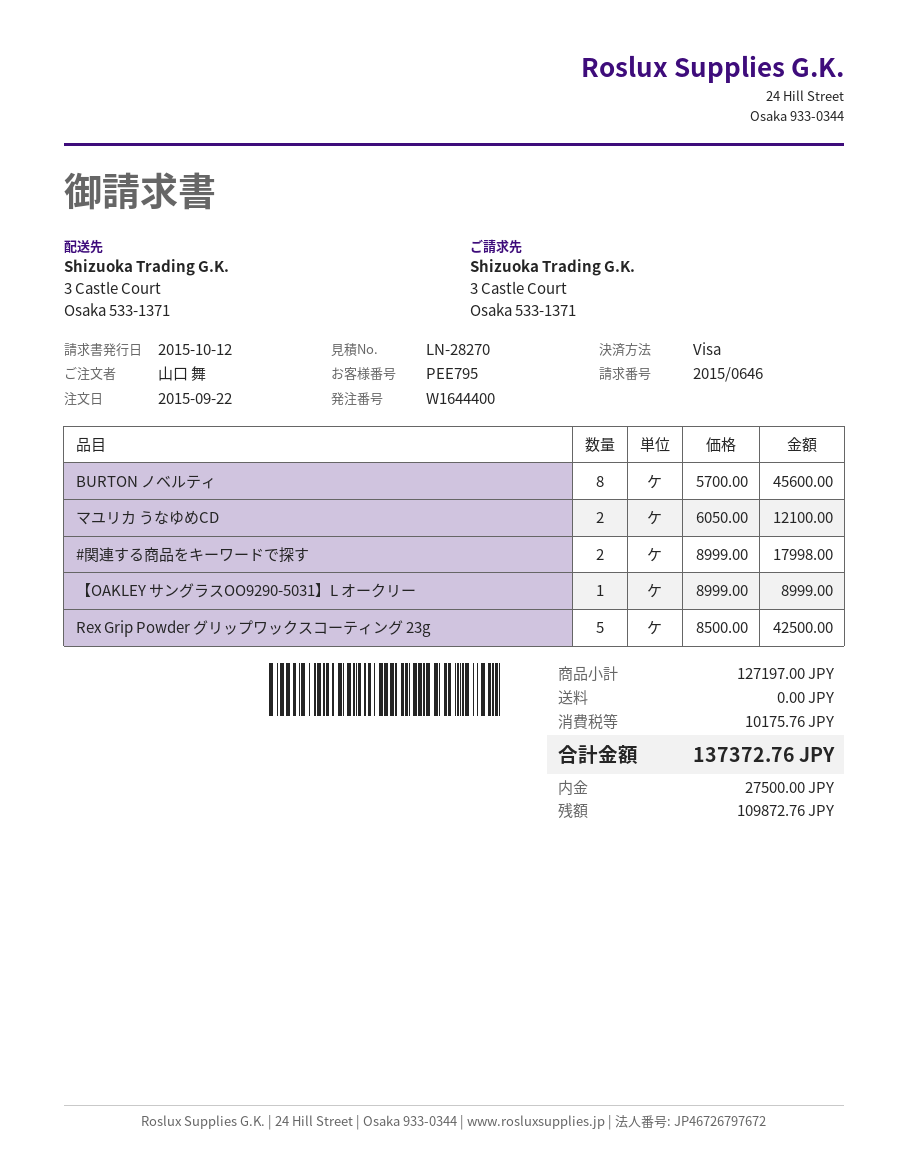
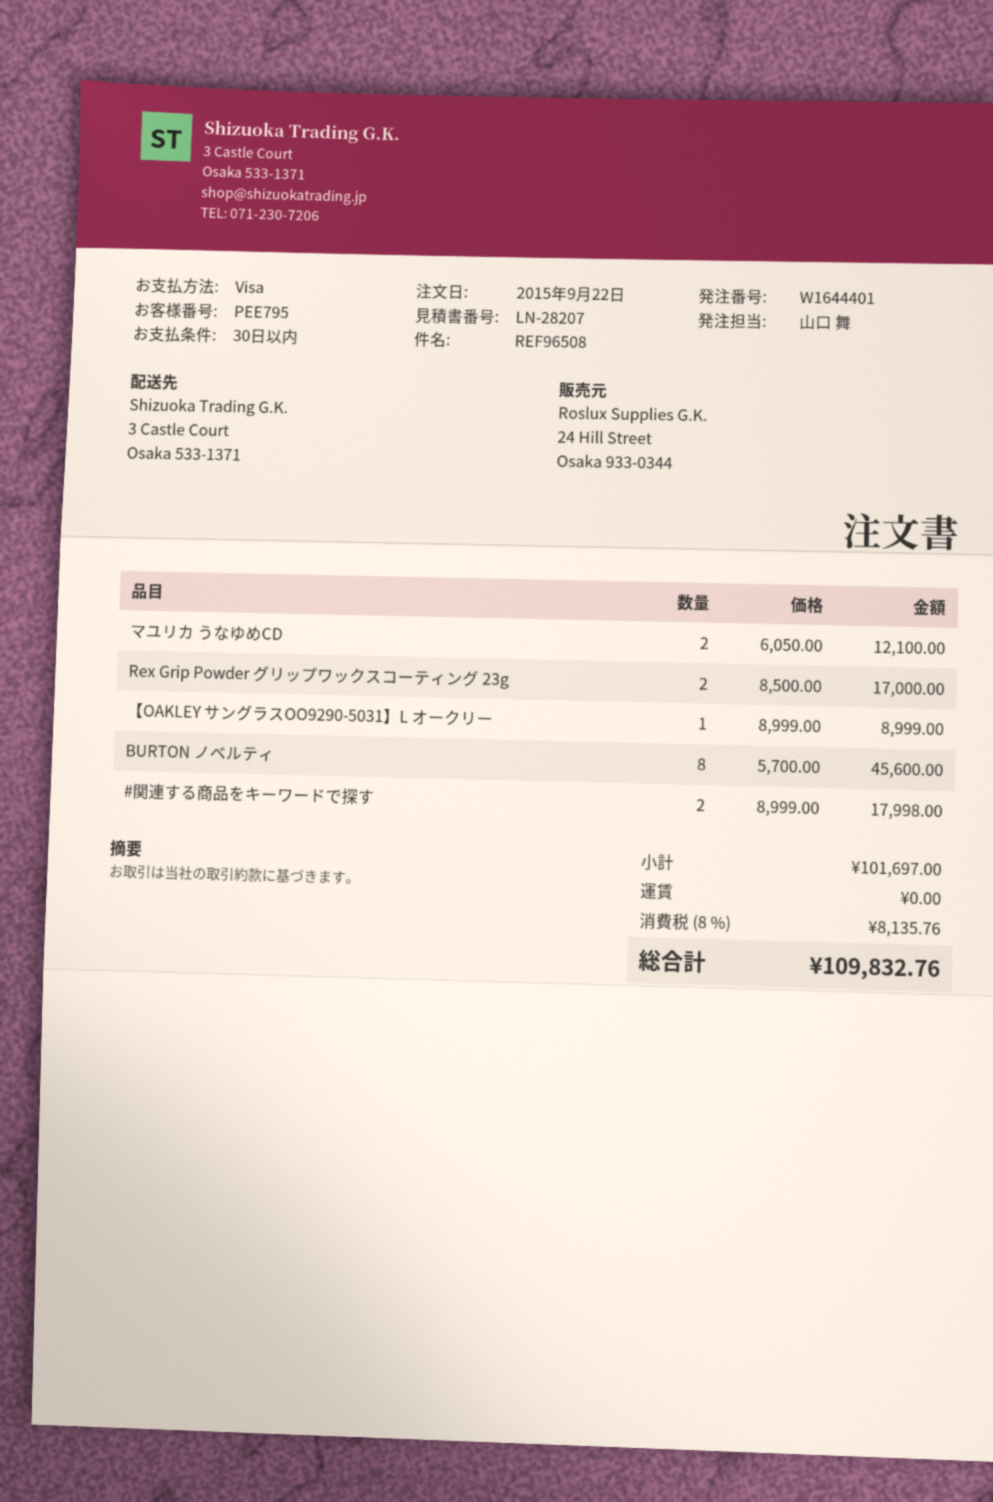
quote number: LN-28270 -> LN-28207
order number: W1644400 -> W1644401
Rex Grip Powder グリップワックスコーティング 23g: 5 x 8500.00 = 42500.00 -> 2 x 8500.00 = 17000.00
subtotal: 127197.00 -> 101697.00
tax: 10175.76 -> 8135.76
total: 137372.76 -> 109832.76

